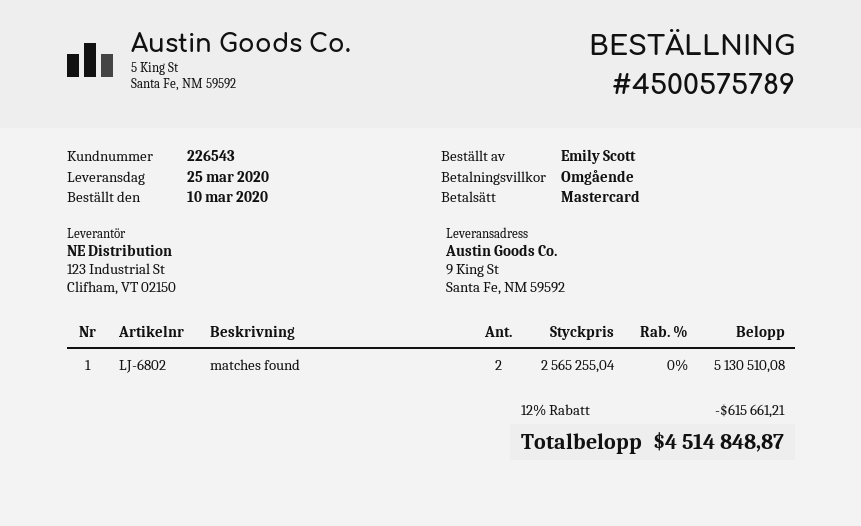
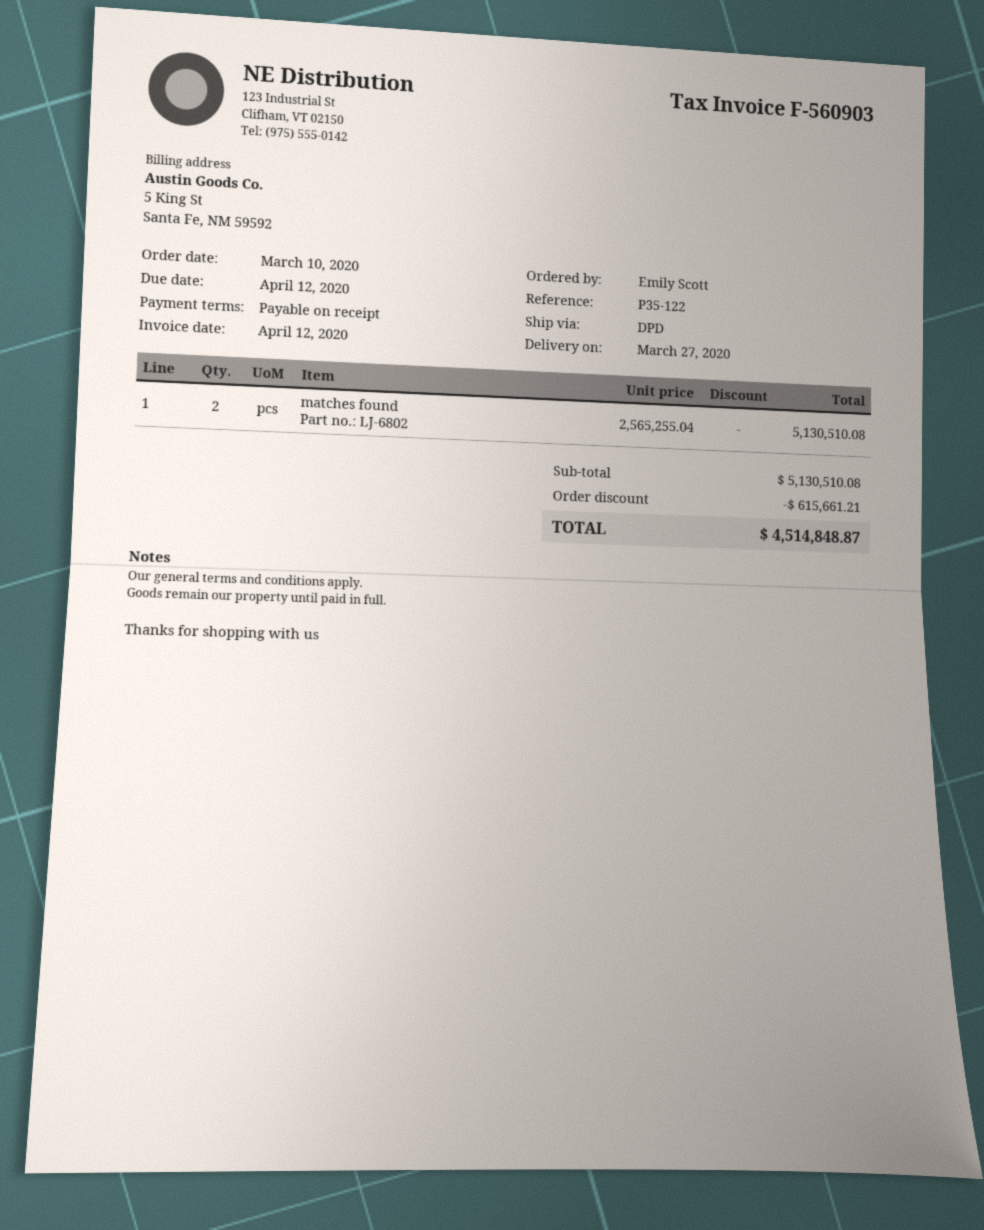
delivery date: 2020-03-25 -> 2020-03-27

